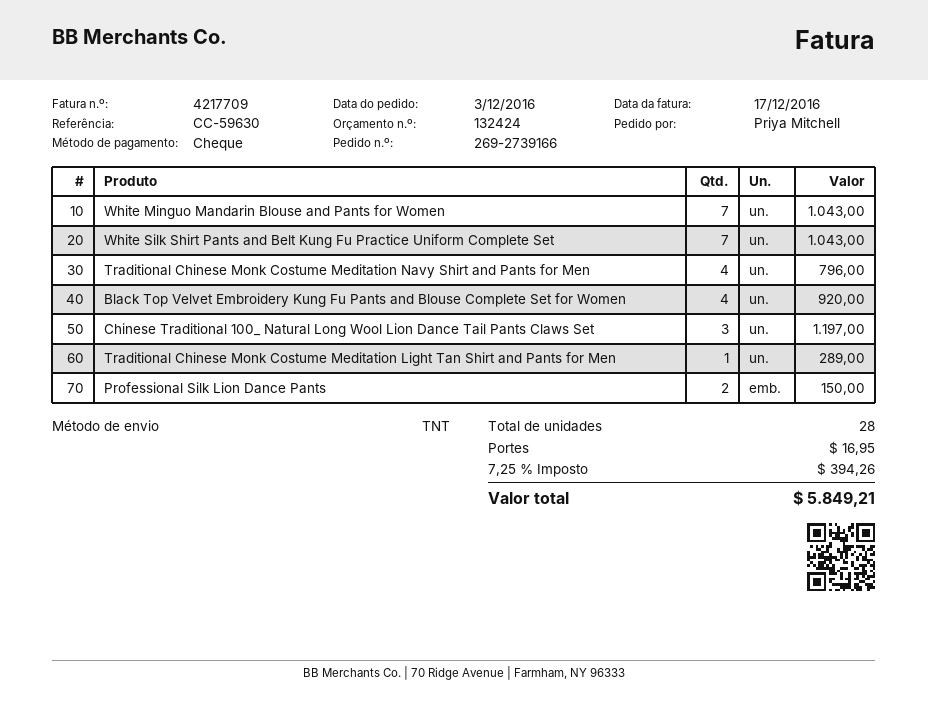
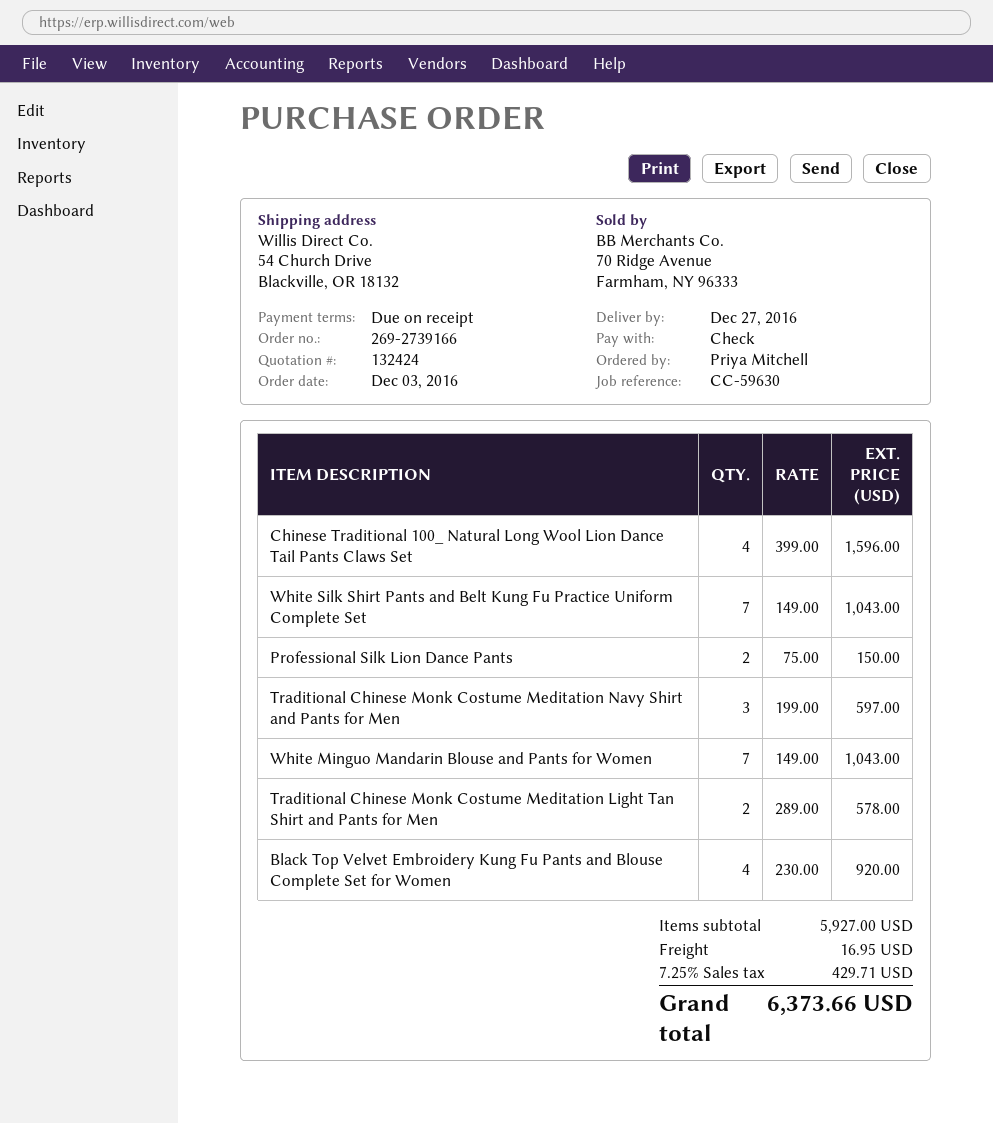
Traditional Chinese Monk Costume Meditation Navy Shirt and Pants for Men: 4 for 796.00 -> 3 for 597.00
Chinese Traditional 100_ Natural Long Wool Lion Dance Tail Pants Claws Set: 3 for 1197.00 -> 4 for 1596.00
Traditional Chinese Monk Costume Meditation Light Tan Shirt and Pants for Men: 1 for 289.00 -> 2 for 578.00
tax: 7.25% = 394.26 -> 7.25% = 429.71
total: 5849.21 -> 6373.66

